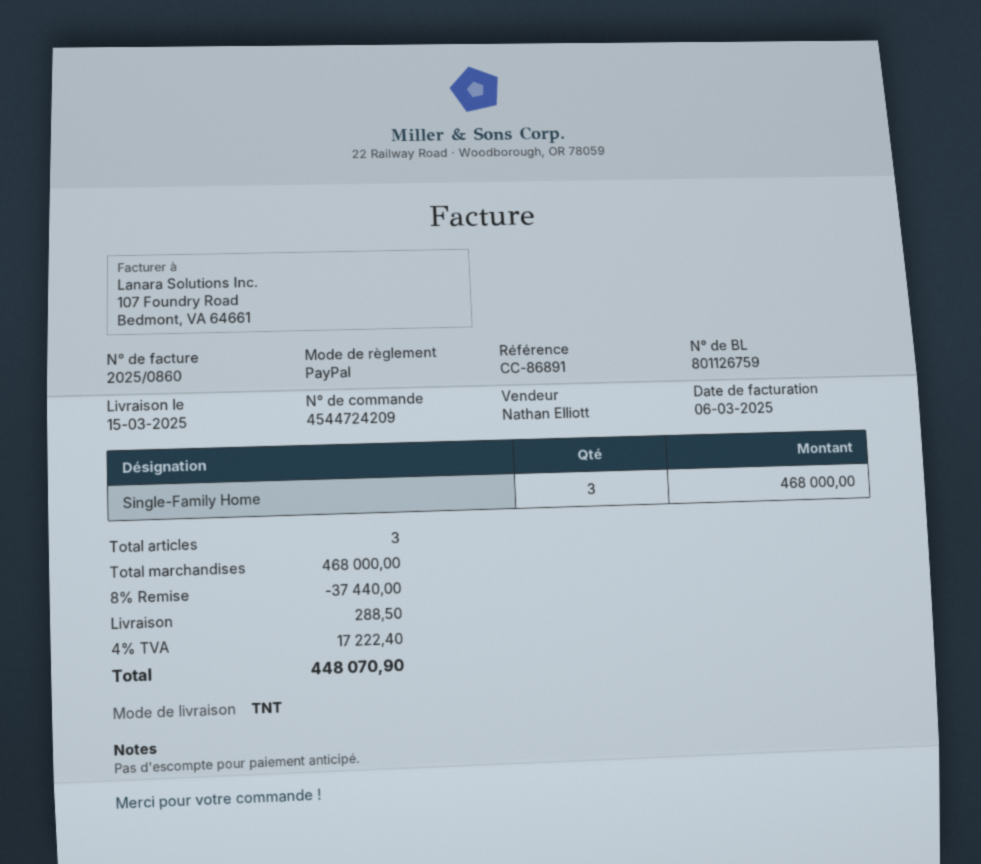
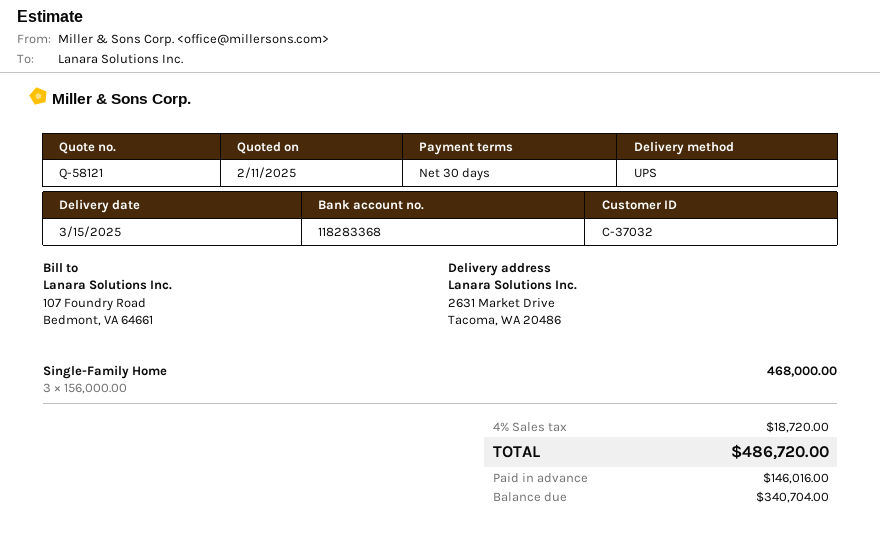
shipping method: TNT -> UPS
discount: 8% = 37440.00 -> none
shipping: 288.50 -> none
tax: 4% = 17222.40 -> 4% = 18720.00
total: 448070.90 -> 486720.00

